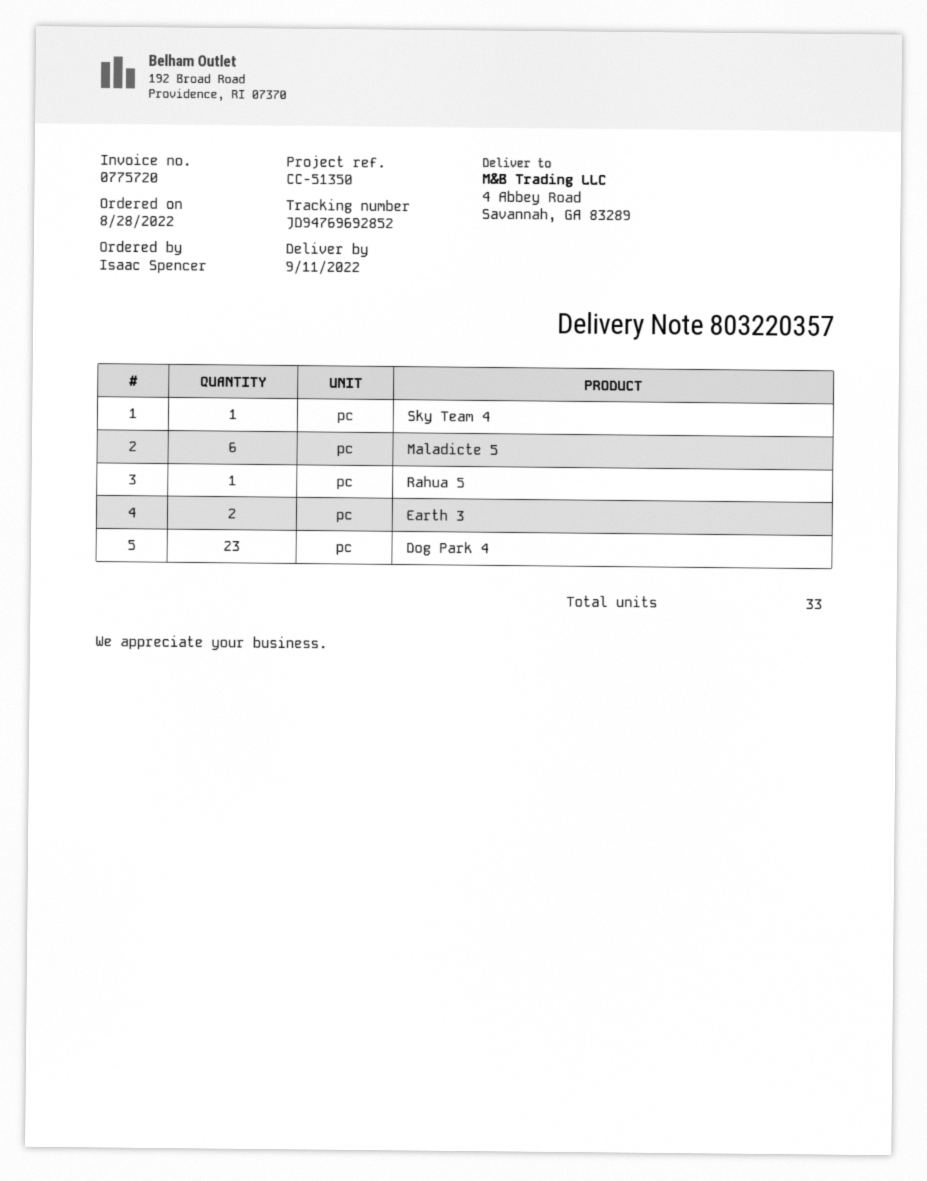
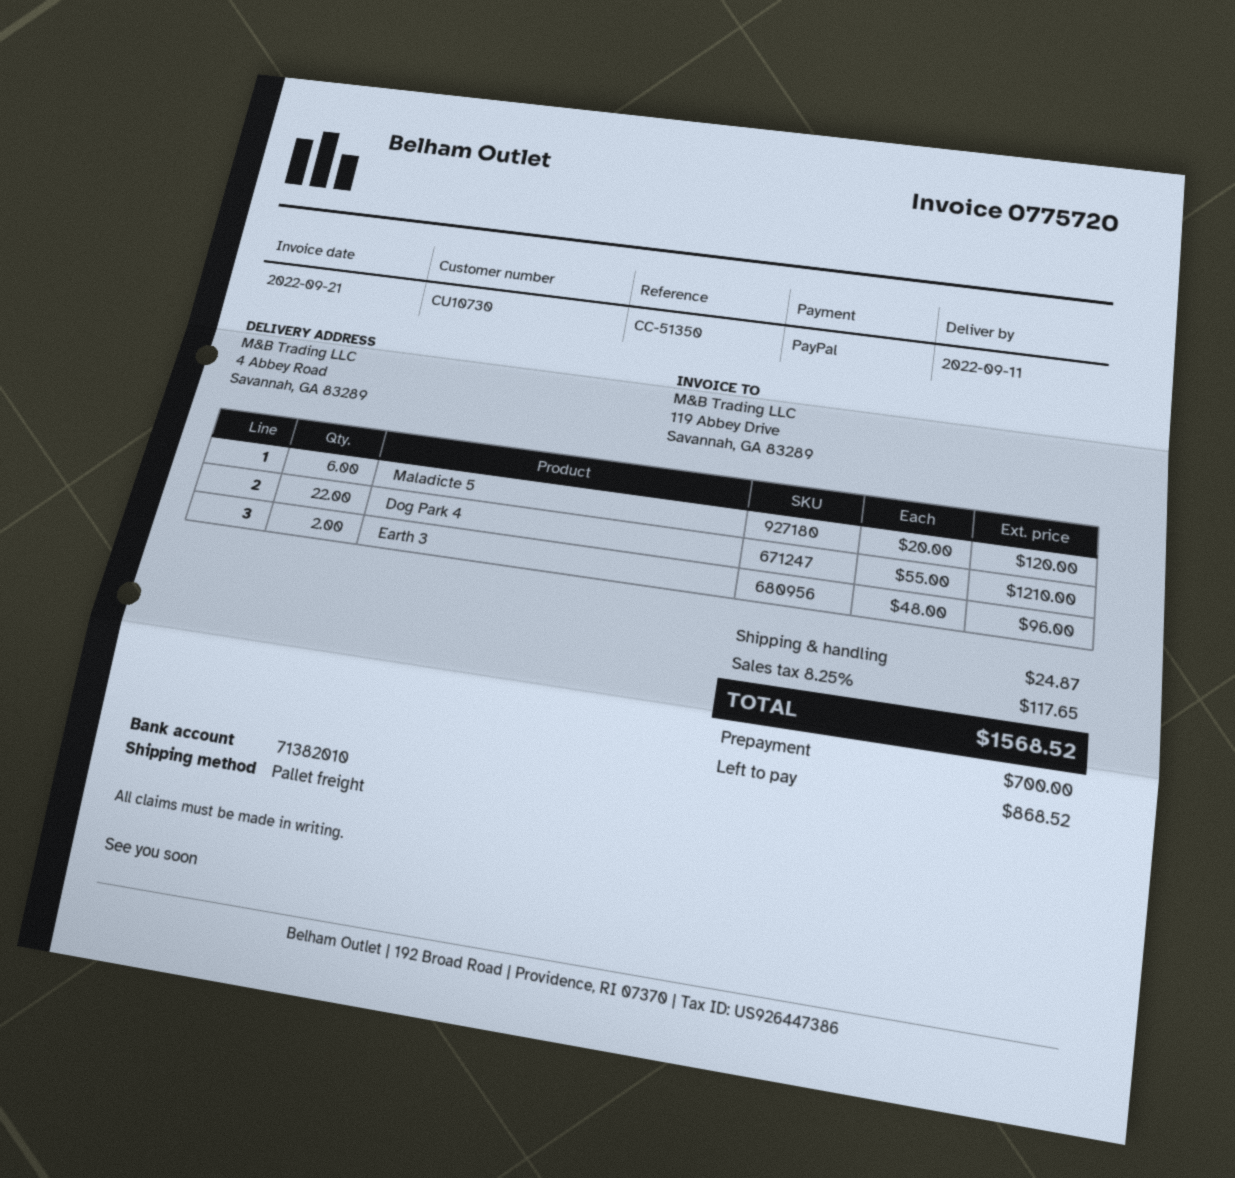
Sky Team 4: 1 -> none
Rahua 5: 1 -> none
Dog Park 4: 23 -> 22

